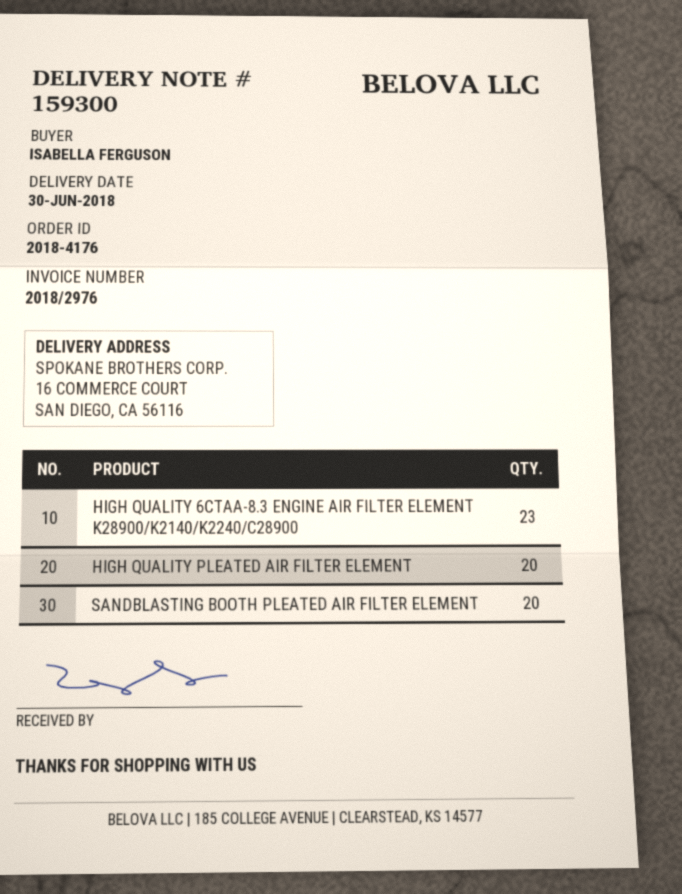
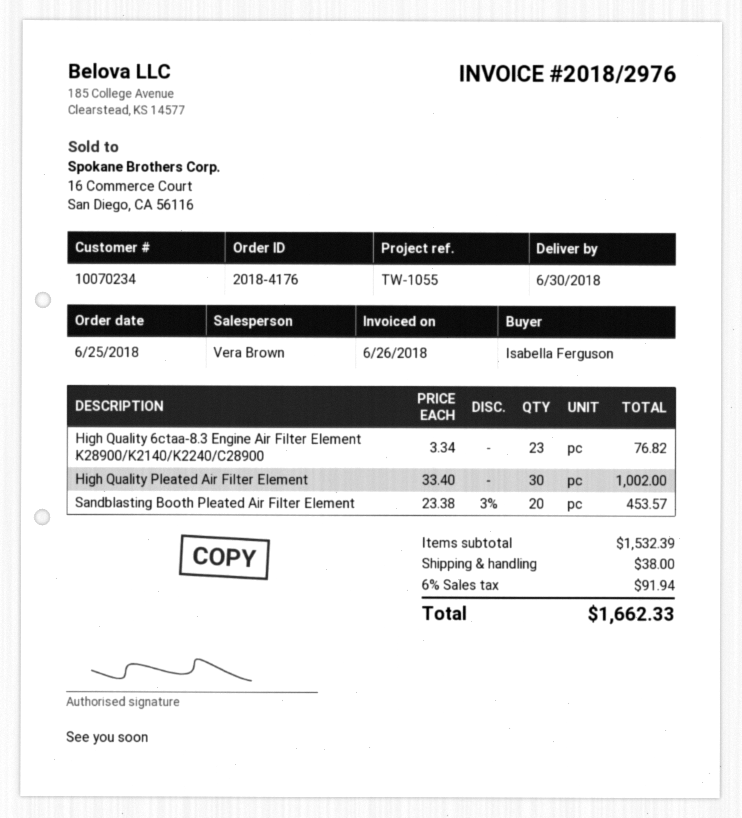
HIGH QUALITY PLEATED AIR FILTER ELEMENT: 20 -> 30

